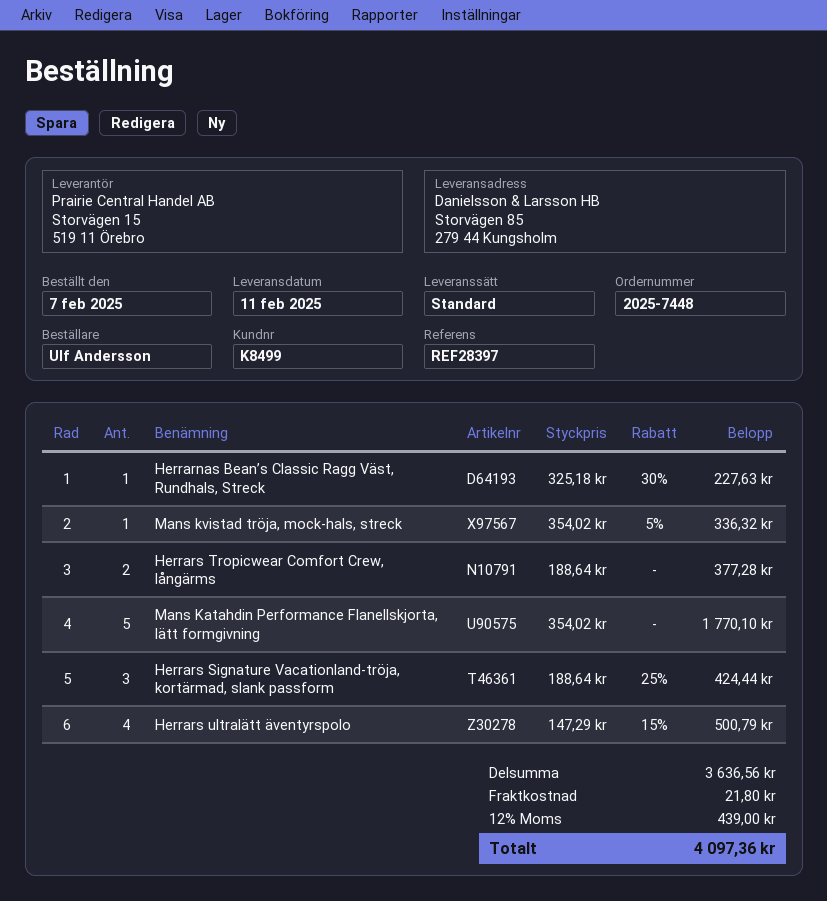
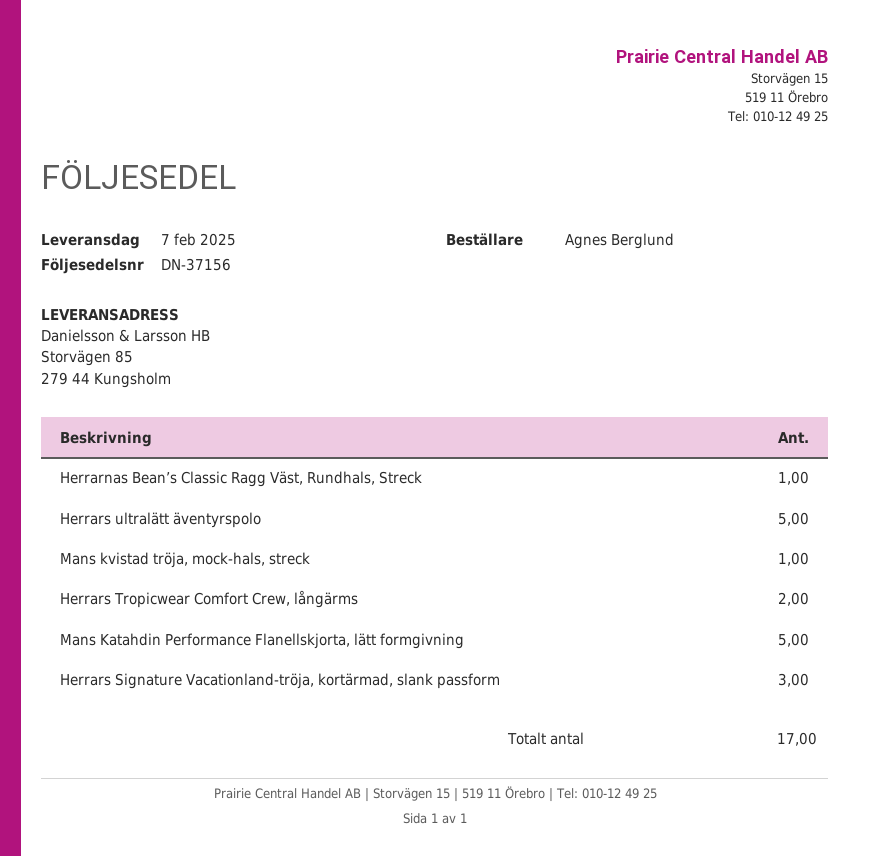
delivery date: 2025-02-11 -> 2025-02-07
ordered by: Ulf Andersson -> Agnes Berglund
Herrars ultralätt äventyrspolo: 4 -> 5

